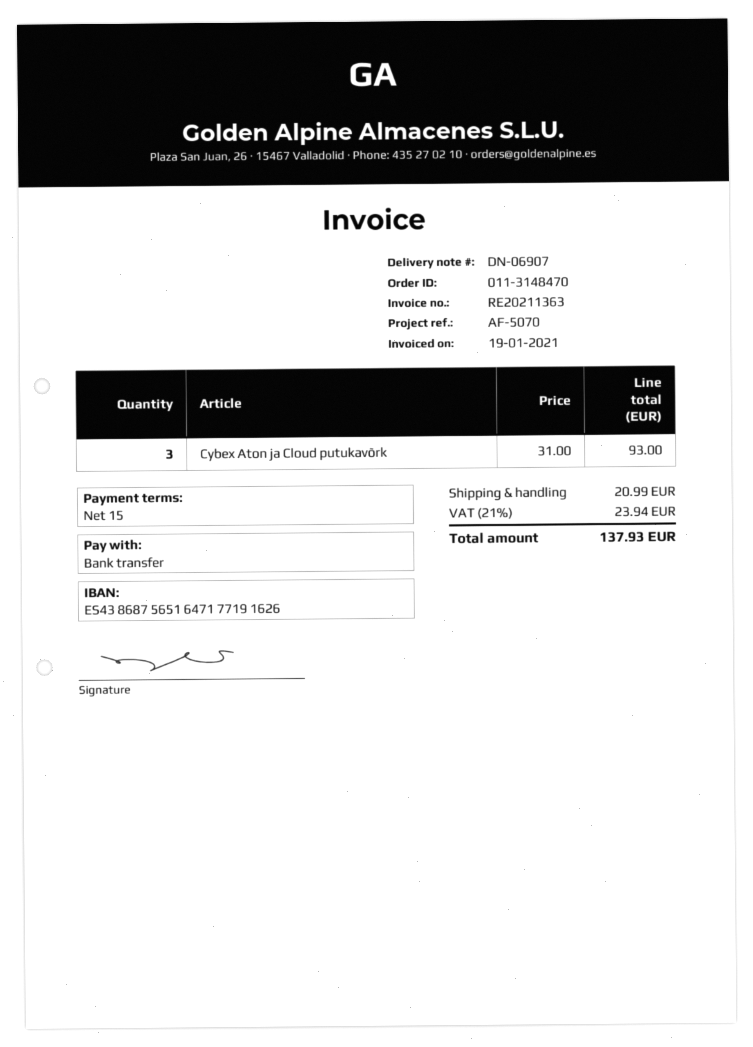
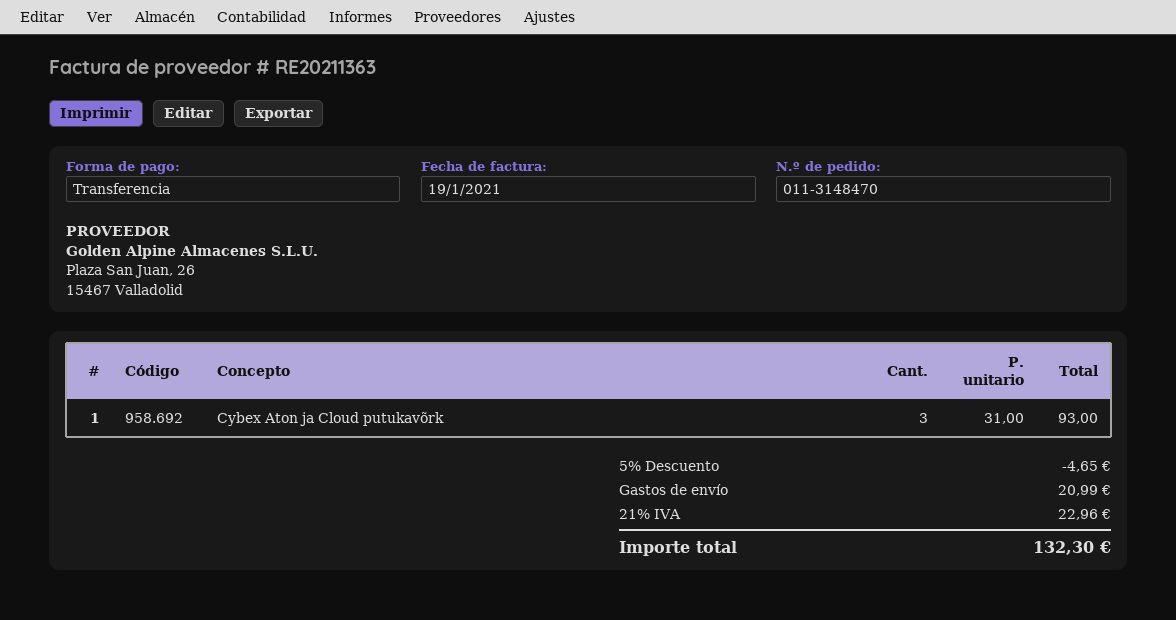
discount: none -> 5% = 4.65
tax: 21% = 23.94 -> 21% = 22.96
total: 137.93 -> 132.30

